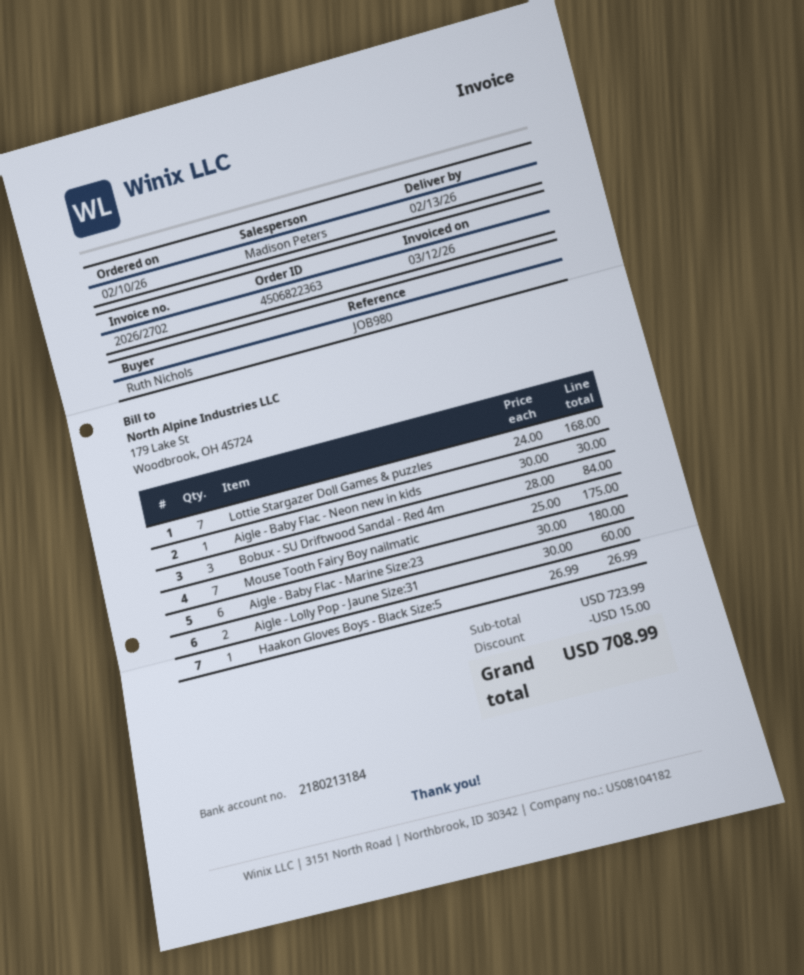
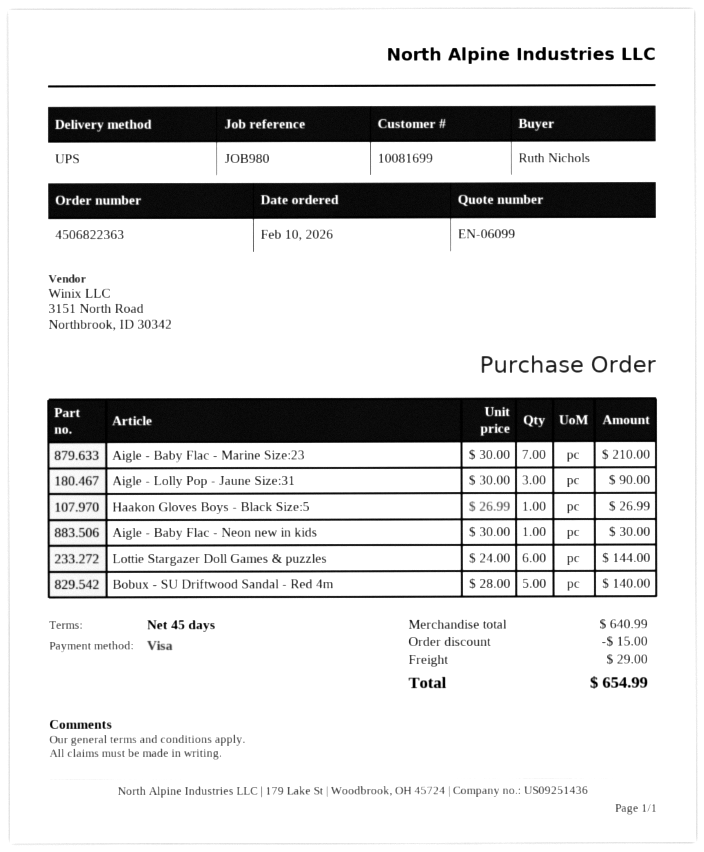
Lottie Stargazer Doll Games & puzzles: 7 x 24.00 = 168.00 -> 6 x 24.00 = 144.00
Bobux - SU Driftwood Sandal - Red 4m: 3 x 28.00 = 84.00 -> 5 x 28.00 = 140.00
Mouse Tooth Fairy Boy nailmatic: 7 x 25.00 = 175.00 -> none
Aigle - Baby Flac - Marine Size:23: 6 x 30.00 = 180.00 -> 7 x 30.00 = 210.00
Aigle - Lolly Pop - Jaune Size:31: 2 x 30.00 = 60.00 -> 3 x 30.00 = 90.00
subtotal: 723.99 -> 640.99
shipping: none -> 29.00
total: 708.99 -> 654.99

